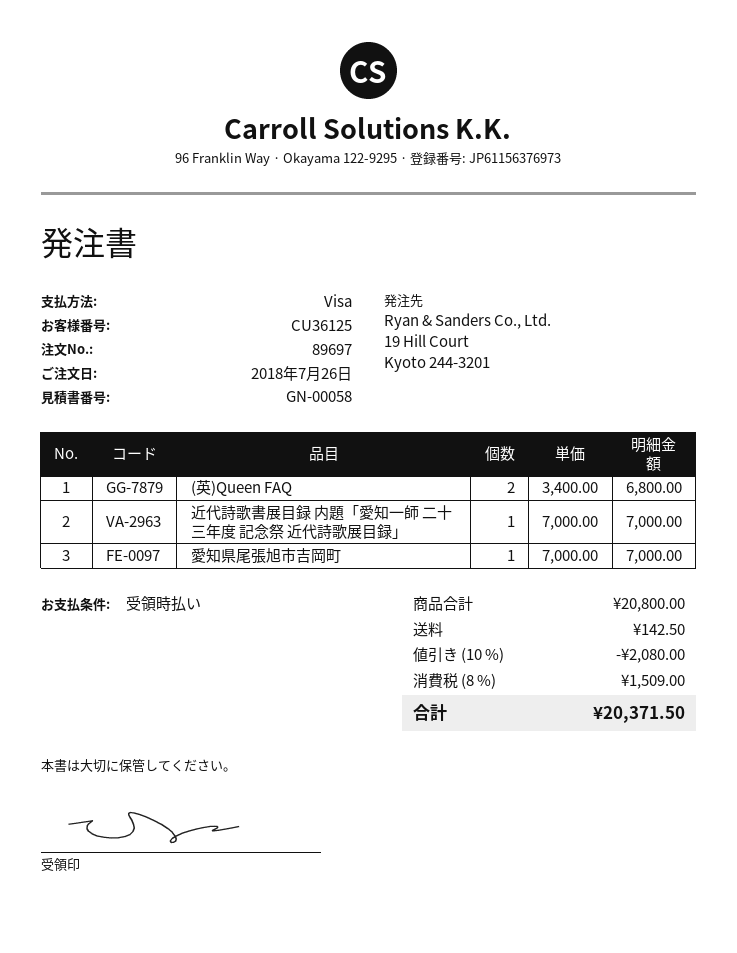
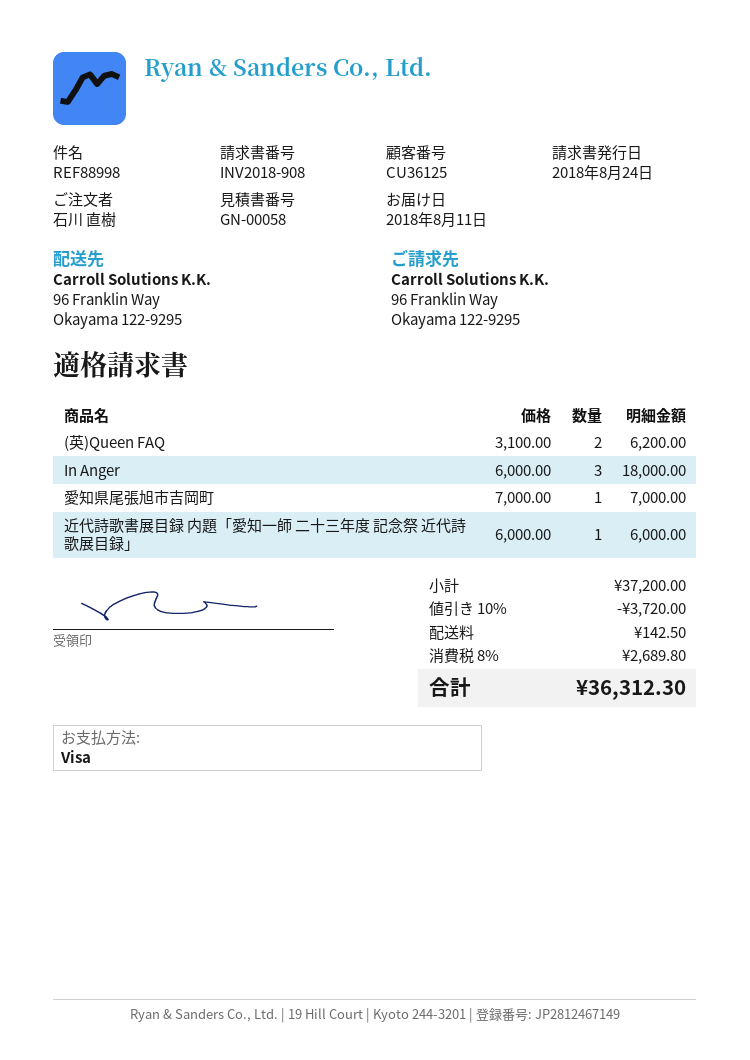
(英)Queen FAQ: 2 x 3400.00 = 6800.00 -> 2 x 3100.00 = 6200.00
近代詩歌書展目録 内題「愛知一師 二十三年度 記念祭 近代詩歌展目録」: 1 x 7000.00 = 7000.00 -> 1 x 6000.00 = 6000.00
In Anger: none -> 3 x 6000.00 = 18000.00
subtotal: 20800.00 -> 37200.00
discount: 10% = 2080.00 -> 10% = 3720.00
tax: 8% = 1509.00 -> 8% = 2689.80
total: 20371.50 -> 36312.30

